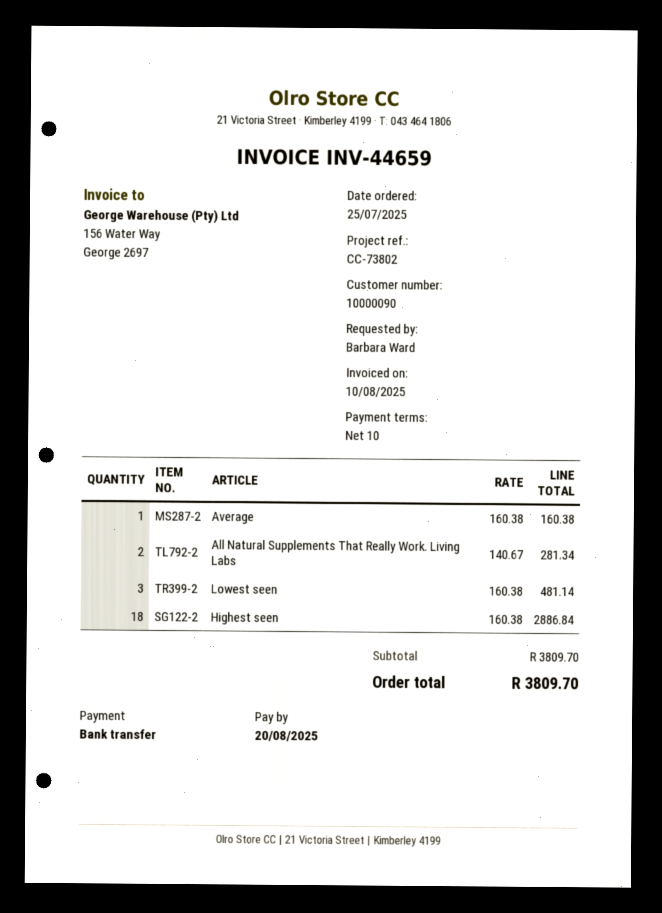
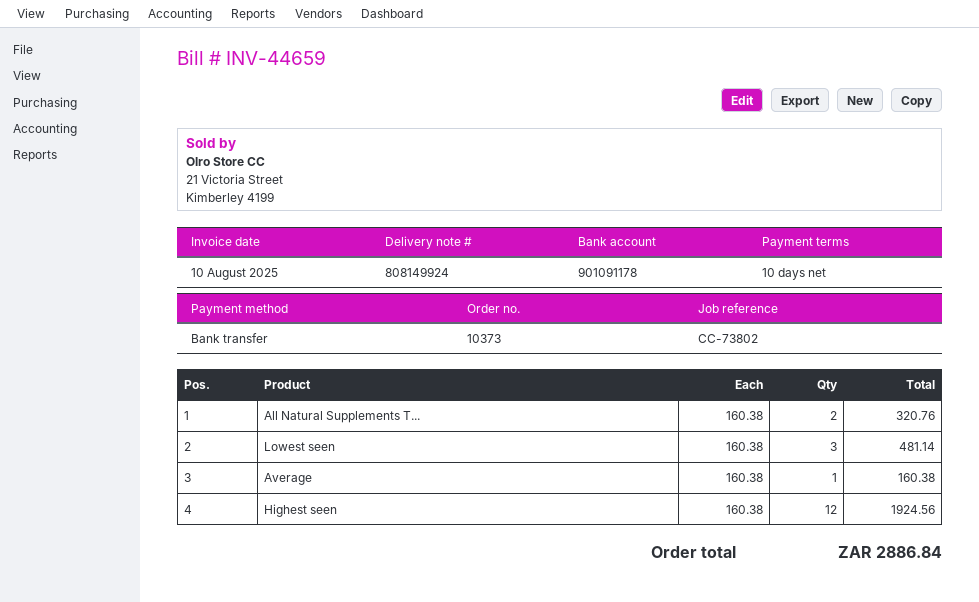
All Natural Supplements That Really Work. Living Labs: 2 x 140.67 = 281.34 -> 2 x 160.38 = 320.76
Highest seen: 18 x 160.38 = 2886.84 -> 12 x 160.38 = 1924.56
total: 3809.70 -> 2886.84

